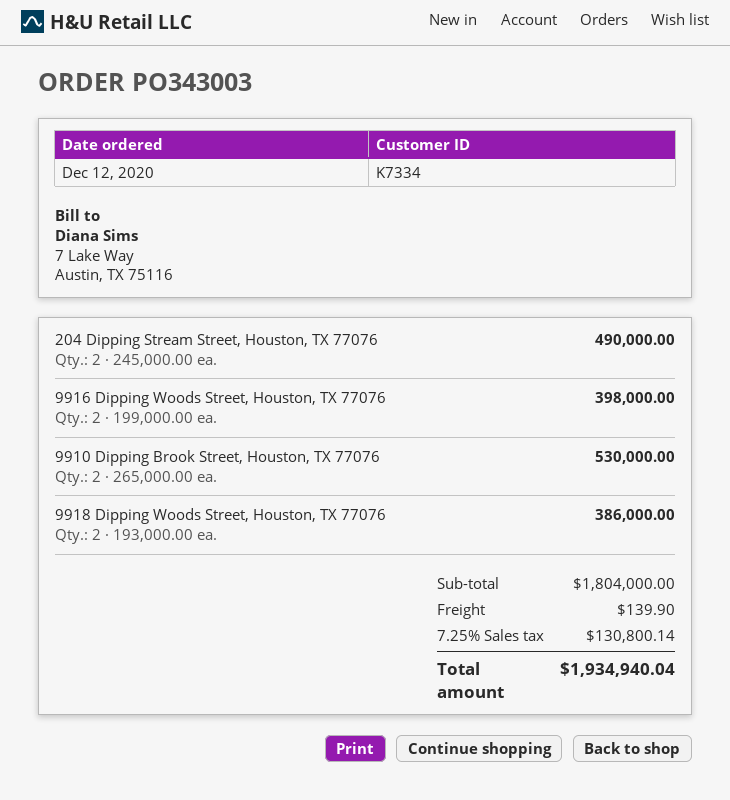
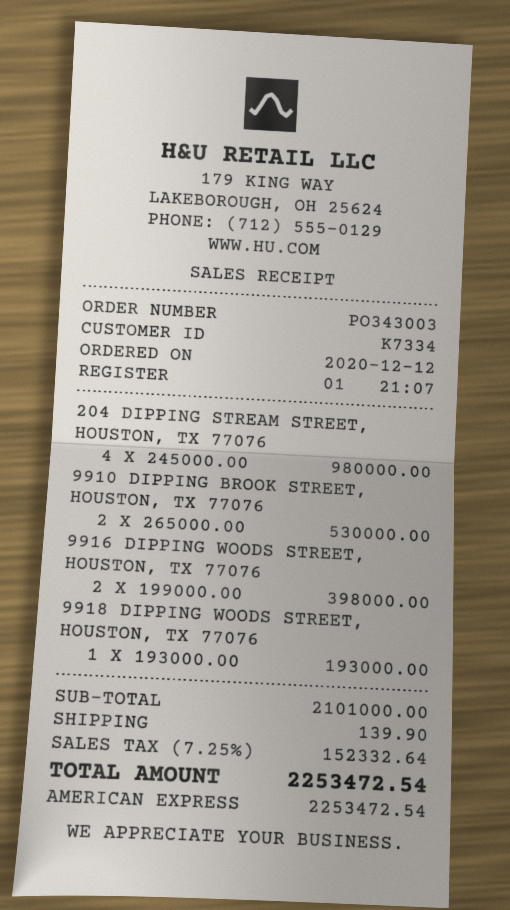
204 Dipping Stream Street, Houston, TX 77076: 2 x 245000.00 = 490000.00 -> 4 x 245000.00 = 980000.00
9918 Dipping Woods Street, Houston, TX 77076: 2 x 193000.00 = 386000.00 -> 1 x 193000.00 = 193000.00
subtotal: 1804000.00 -> 2101000.00
tax: 7.25% = 130800.14 -> 7.25% = 152332.64
total: 1934940.04 -> 2253472.54

